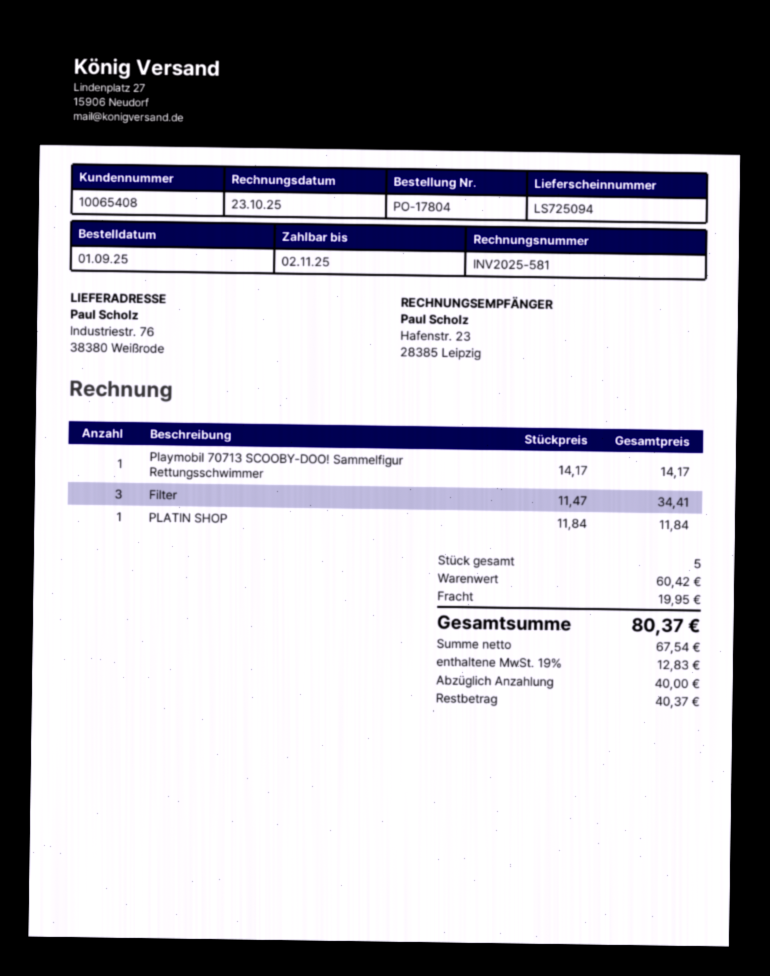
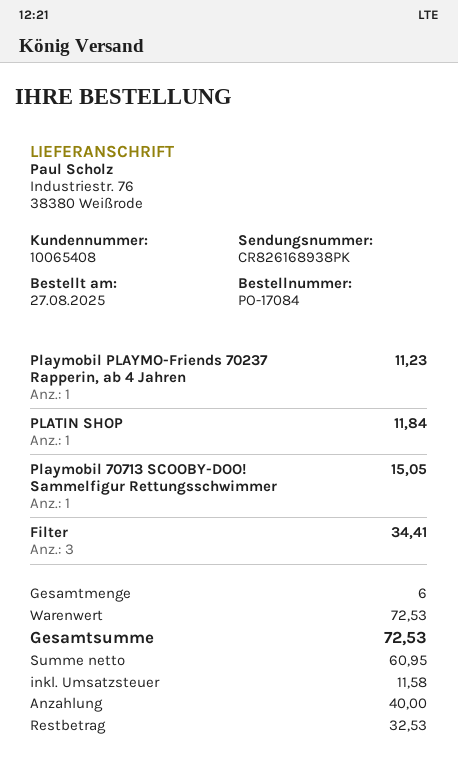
order number: PO-17804 -> PO-17084
order date: 2025-09-01 -> 2025-08-27
Playmobil 70713 SCOOBY-DOO! Sammelfigur Rettungsschwimmer: 1 for 14.17 -> 1 for 15.05
Playmobil PLAYMO-Friends 70237 Rapperin, ab 4 Jahren: none -> 1 for 11.23
total quantity: 5 -> 6
subtotal: 60.42 -> 72.53
shipping: 19.95 -> none
net: 67.54 -> 60.95
tax: 12.83 -> 11.58
total: 80.37 -> 72.53
balance: 40.37 -> 32.53

